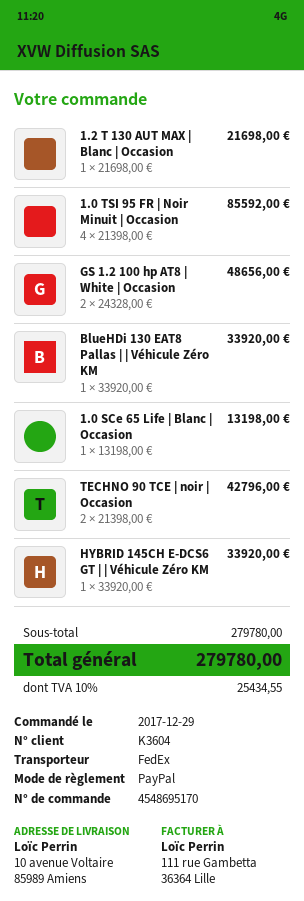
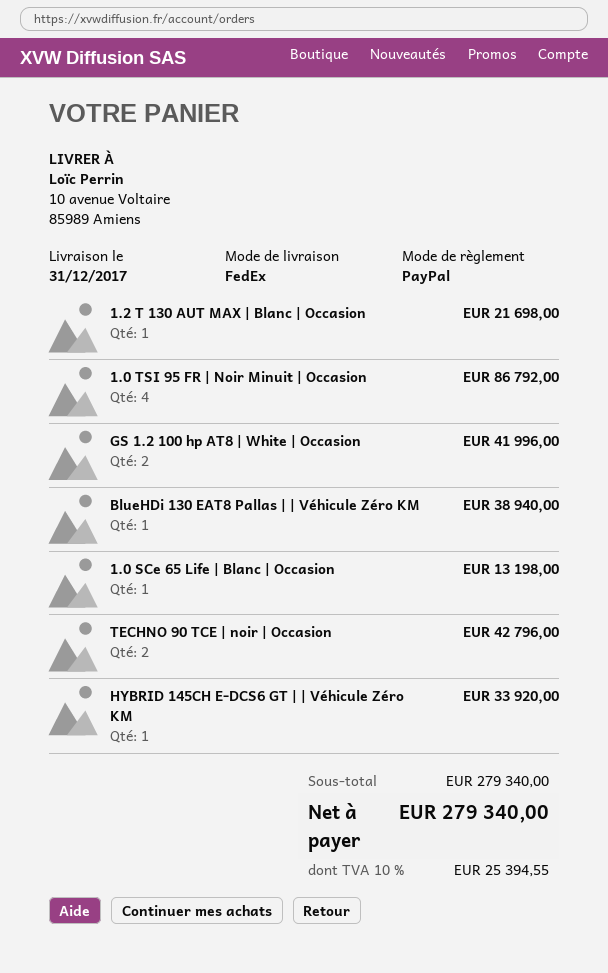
1.0 TSI 95 FR | Noir Minuit | Occasion: 4 for 85592.00 -> 4 for 86792.00
GS 1.2 100 hp AT8 | White | Occasion: 2 for 48656.00 -> 2 for 41996.00
BlueHDi 130 EAT8 Pallas | | Véhicule Zéro KM: 1 for 33920.00 -> 1 for 38940.00
subtotal: 279780.00 -> 279340.00
tax: 10% = 25434.55 -> 10% = 25394.55
total: 279780.00 -> 279340.00

